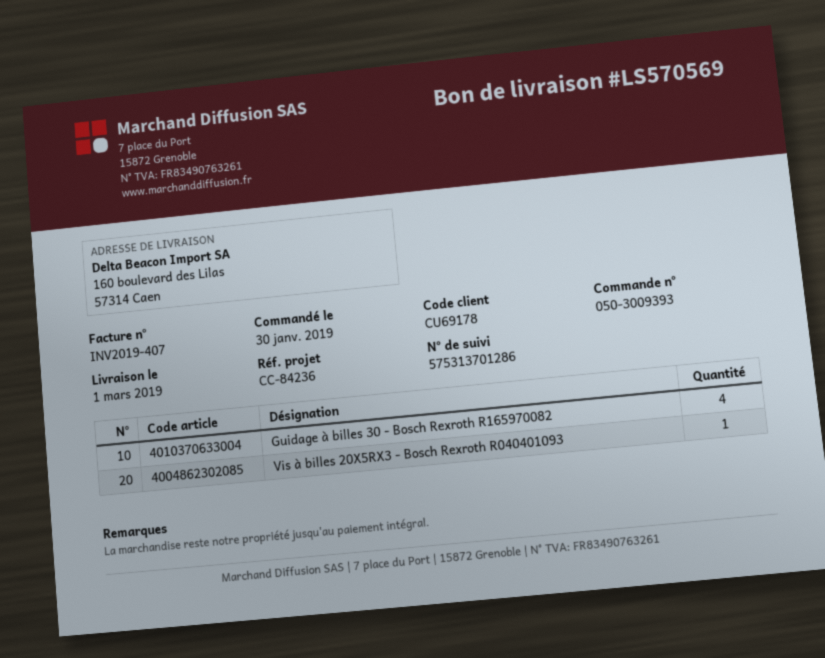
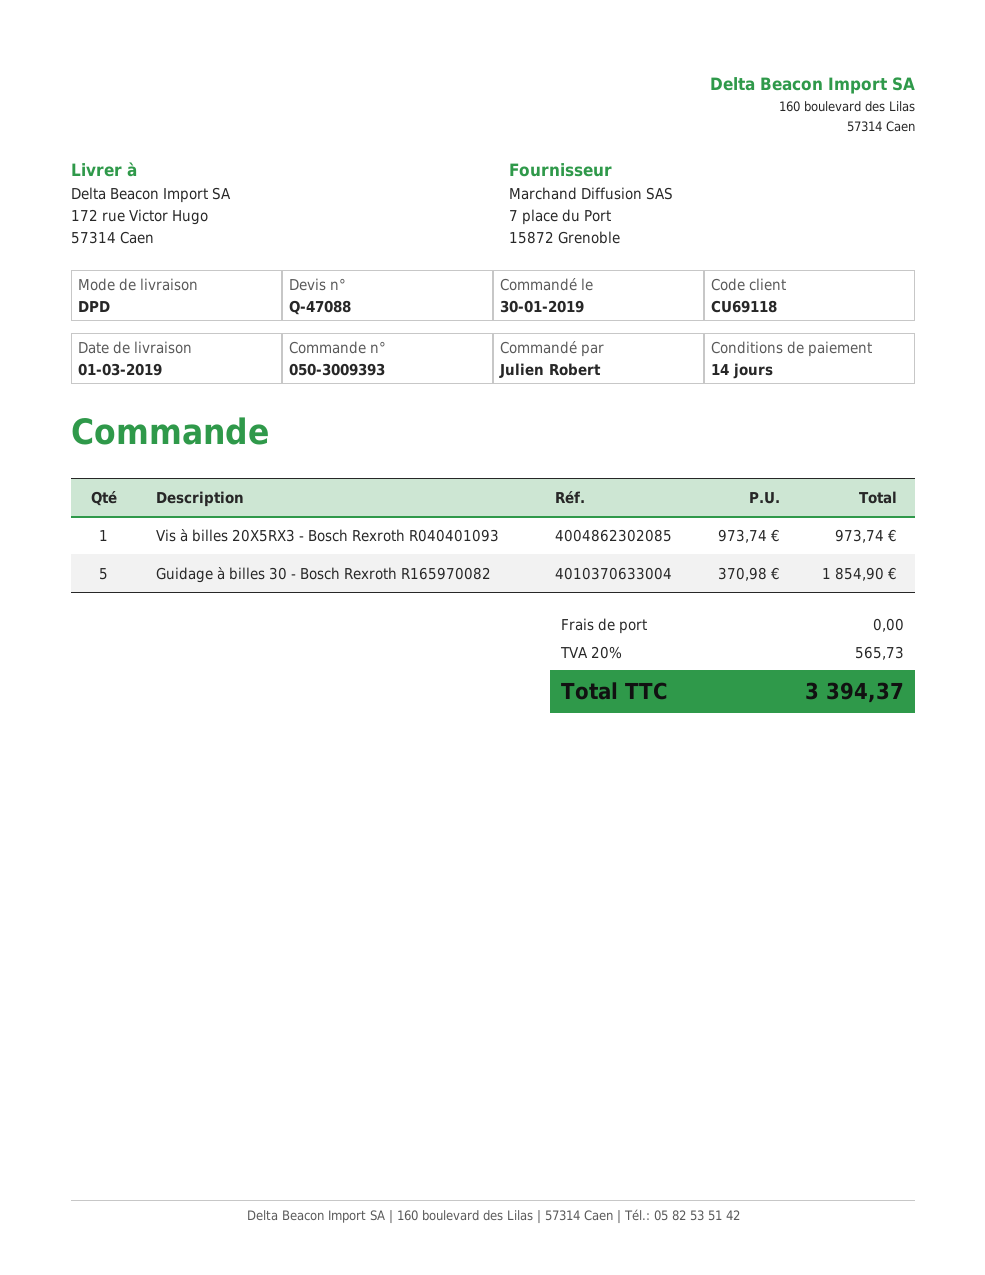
customer number: CU69178 -> CU69118
ship to: 160 boulevard des Lilas, 57314 Caen -> 172 rue Victor Hugo, 57314 Caen
Guidage à billes 30 - Bosch Rexroth R165970082: 4 -> 5

